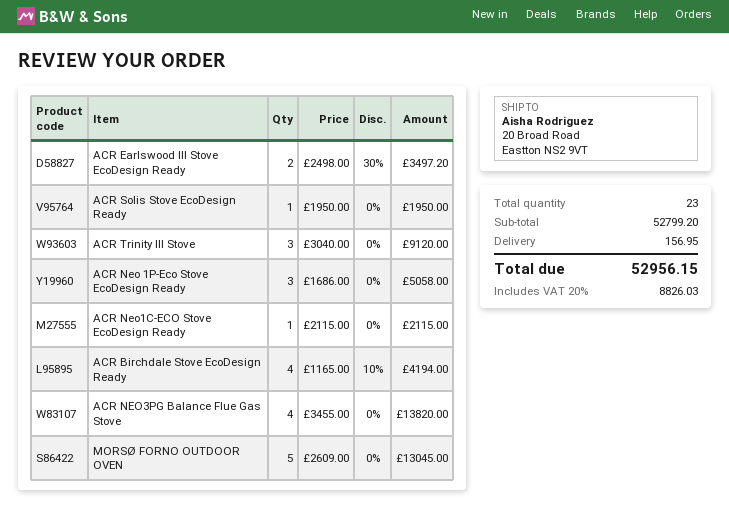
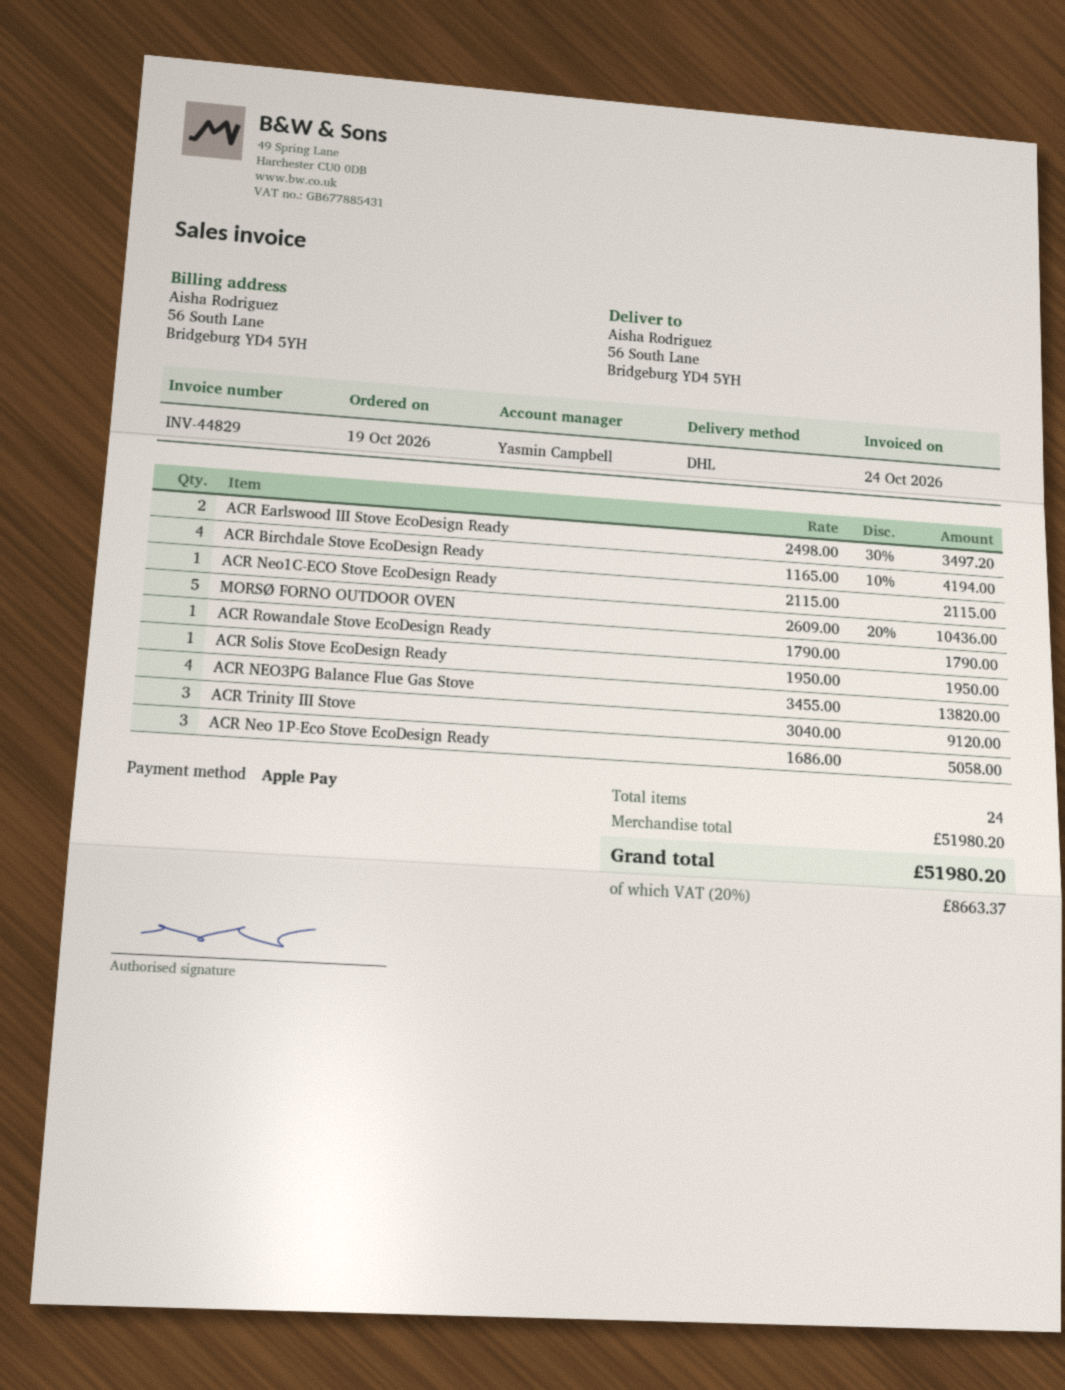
ship to: 20 Broad Road, Eastton NS2 9VT -> 56 South Lane, Bridgeburg YD4 5YH
MORSØ FORNO OUTDOOR OVEN: 5 x 2609.00 = 13045.00 -> 5 x 2609.00 - 20% = 10436.00
ACR Rowandale Stove EcoDesign Ready: none -> 1 x 1790.00 = 1790.00
total quantity: 23 -> 24
subtotal: 52799.20 -> 51980.20
shipping: 156.95 -> none
tax: 20% = 8826.03 -> 20% = 8663.37
total: 52956.15 -> 51980.20

